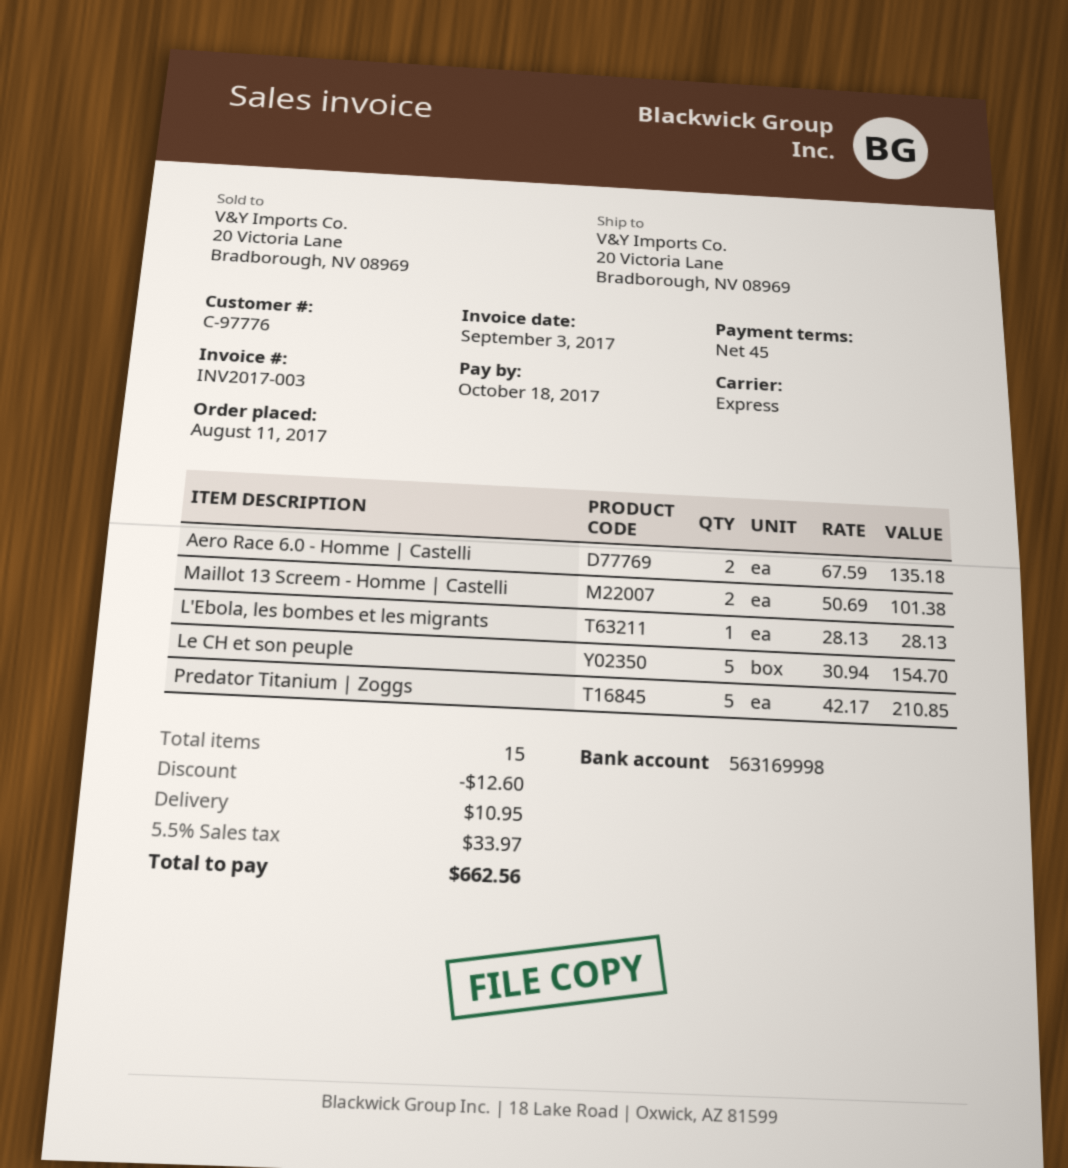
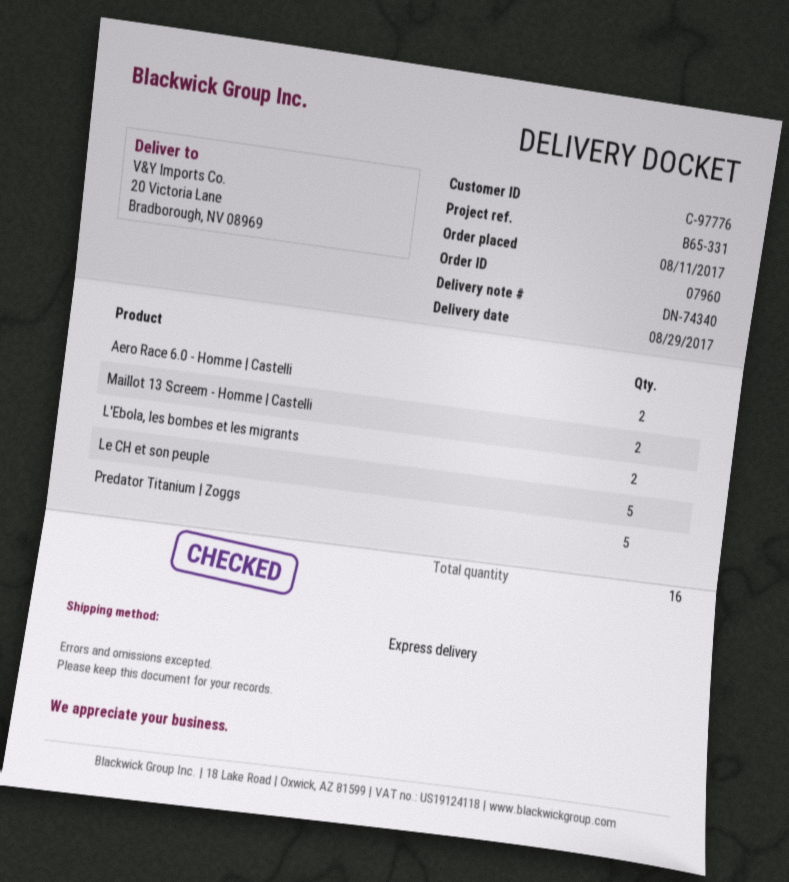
L'Ebola, les bombes et les migrants: 1 -> 2
total quantity: 15 -> 16

